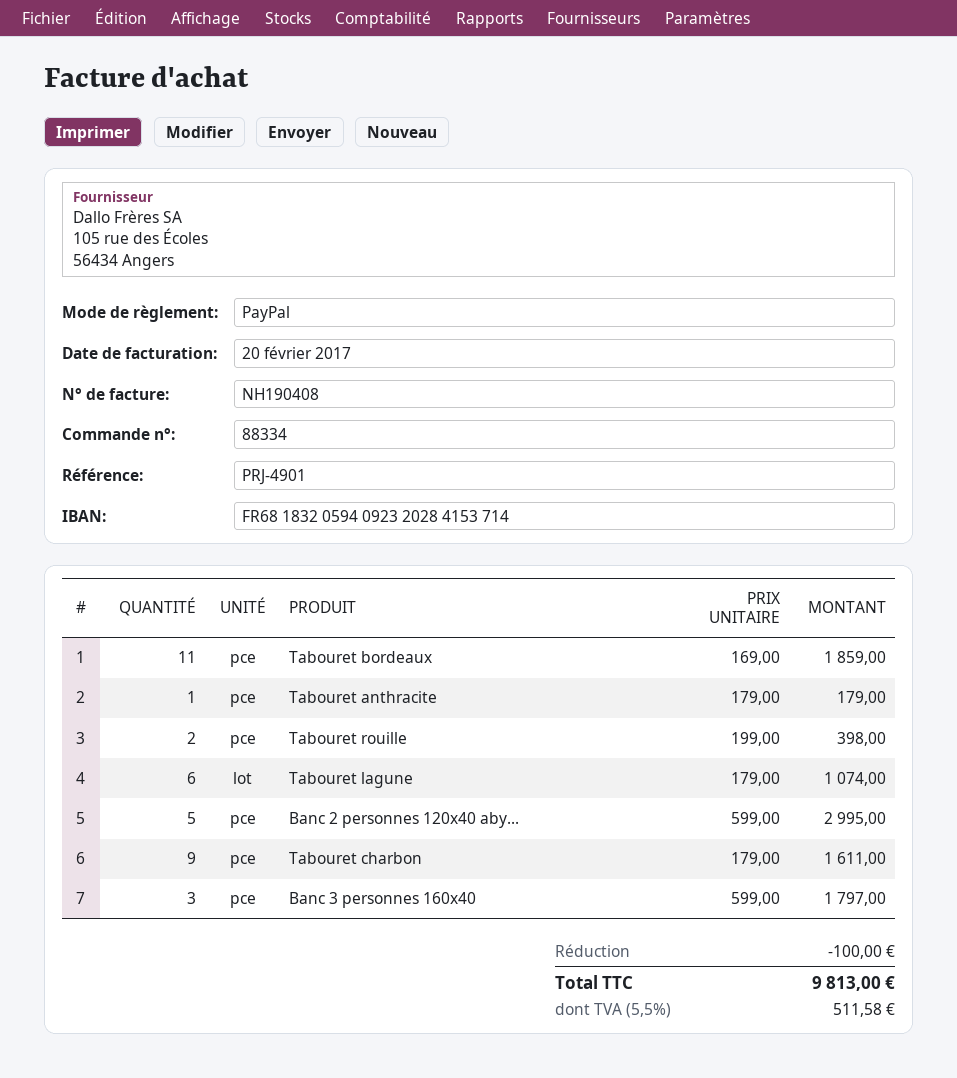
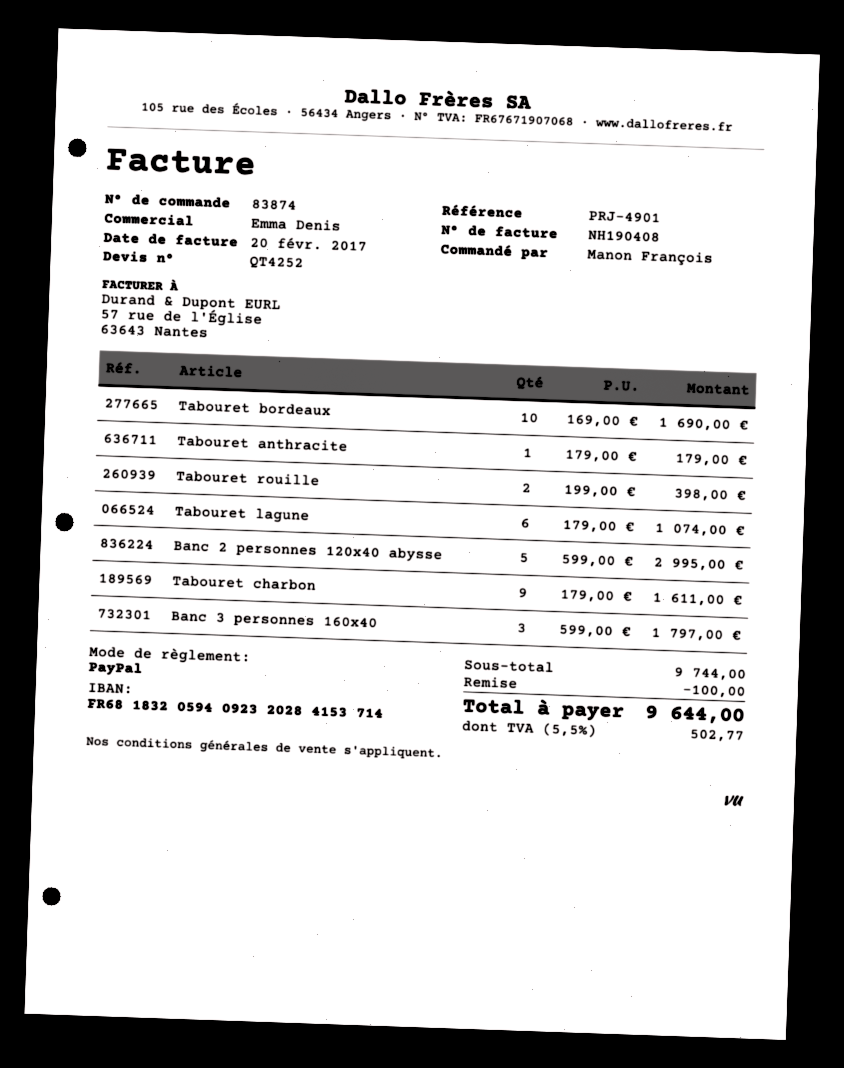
order number: 88334 -> 83874
Tabouret bordeaux: 11 x 169.00 = 1859.00 -> 10 x 169.00 = 1690.00
tax: 5.5% = 511.58 -> 5.5% = 502.77
total: 9813.00 -> 9644.00

